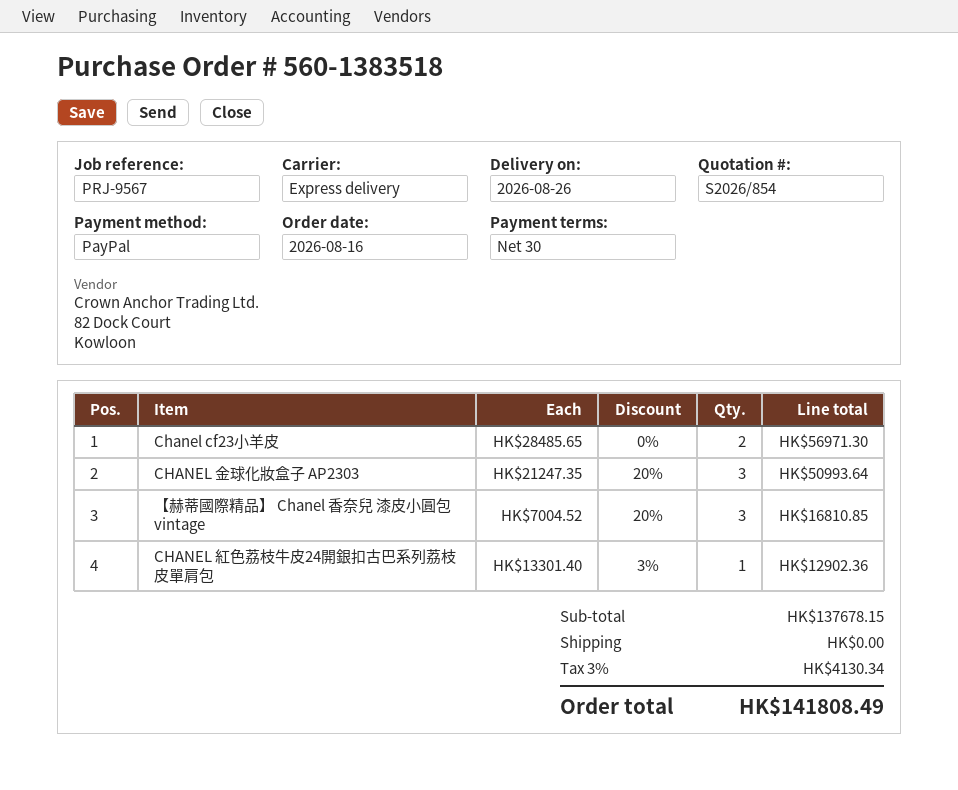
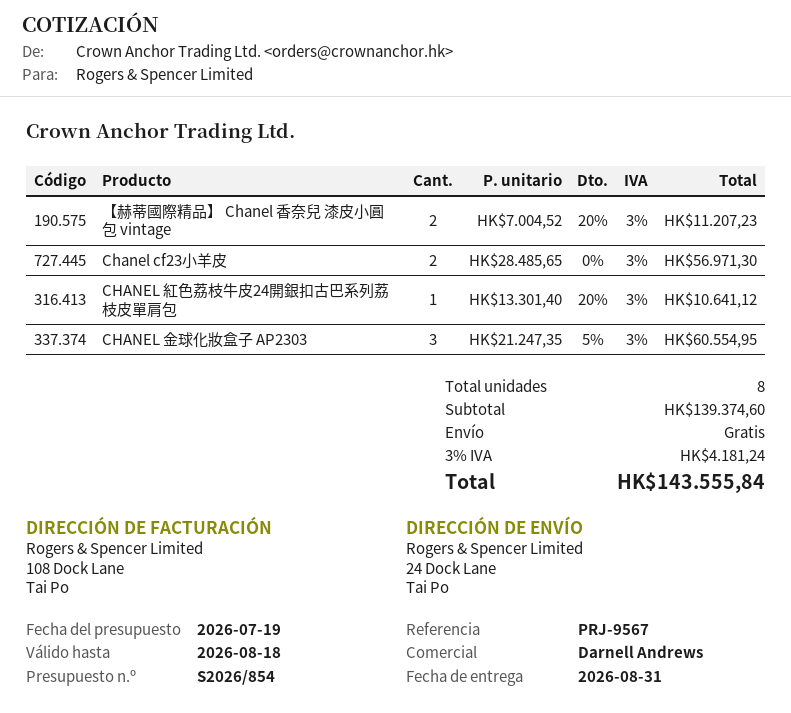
delivery date: 2026-08-26 -> 2026-08-31
CHANEL 金球化妝盒子 AP2303: 3 x 21247.35 - 20% = 50993.64 -> 3 x 21247.35 - 5% = 60554.95
【赫蒂國際精品】 Chanel 香奈兒 漆皮小圓包 vintage: 3 x 7004.52 - 20% = 16810.85 -> 2 x 7004.52 - 20% = 11207.23
CHANEL 紅色荔枝牛皮24開銀扣古巴系列荔枝皮單肩包: 1 x 13301.40 - 3% = 12902.36 -> 1 x 13301.40 - 20% = 10641.12
subtotal: 137678.15 -> 139374.60
tax: 3% = 4130.34 -> 3% = 4181.24
total: 141808.49 -> 143555.84

